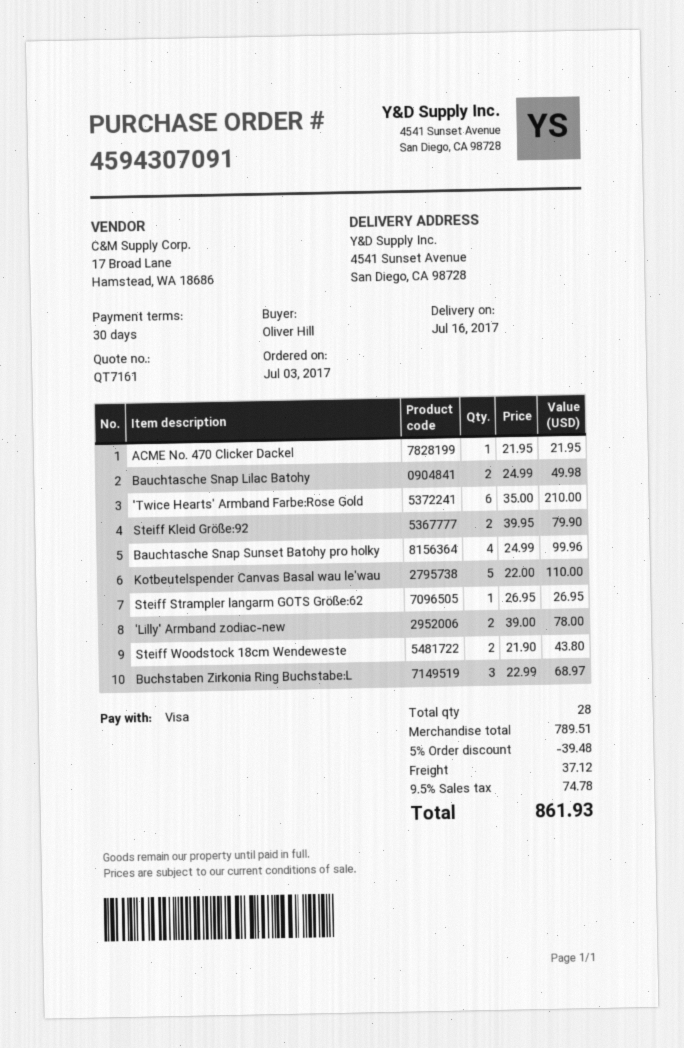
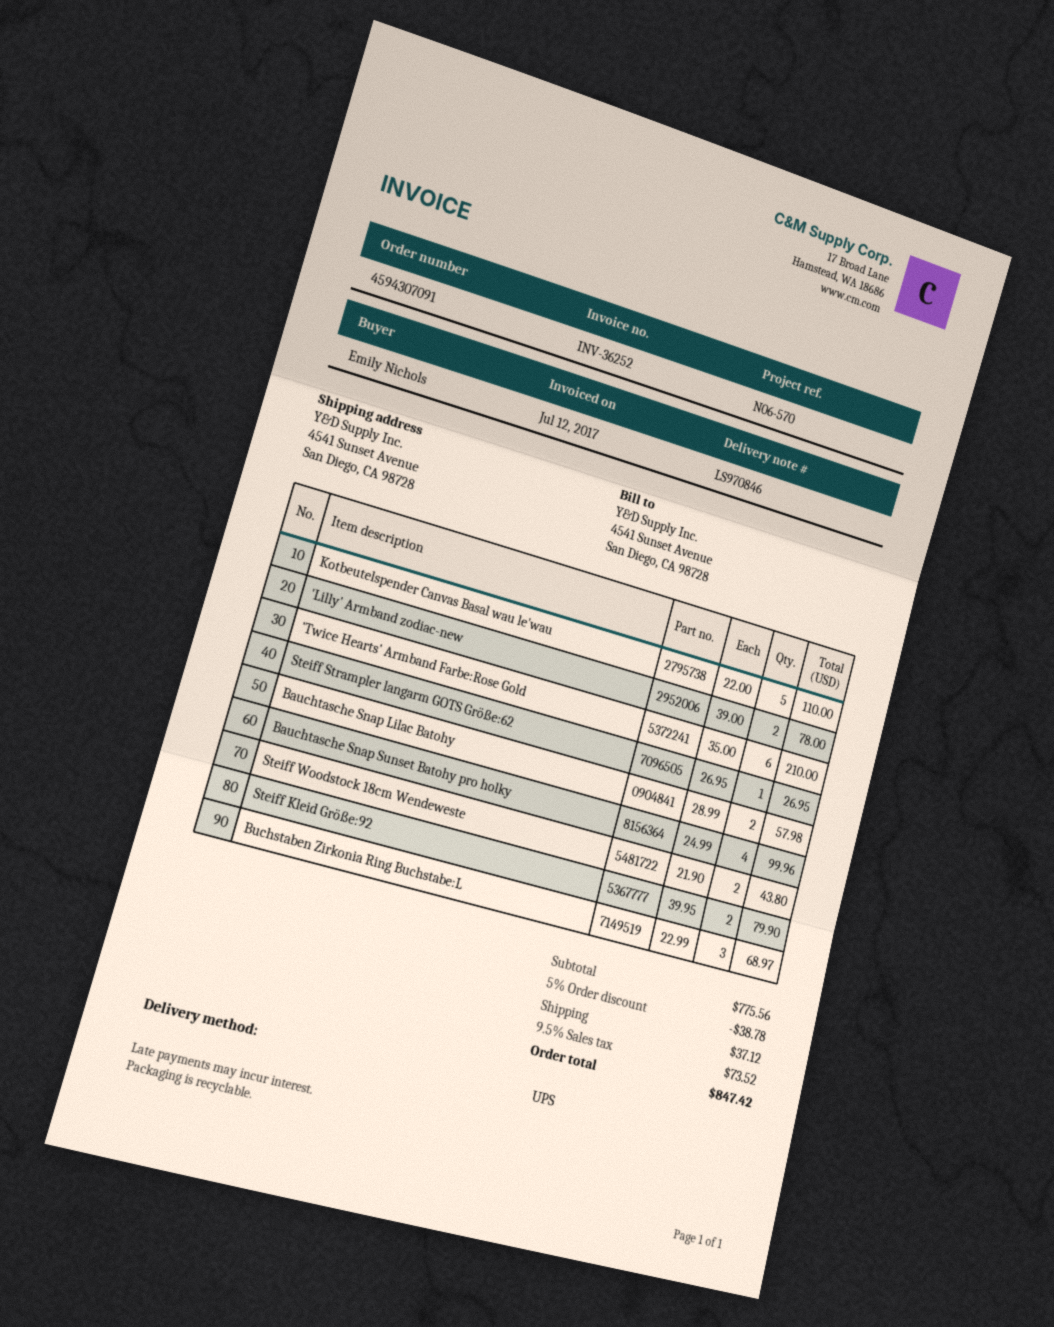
ordered by: Oliver Hill -> Emily Nichols
ACME No. 470 Clicker Dackel: 1 x 21.95 = 21.95 -> none
Bauchtasche Snap Lilac Batohy: 2 x 24.99 = 49.98 -> 2 x 28.99 = 57.98
subtotal: 789.51 -> 775.56
discount: 5% = 39.48 -> 5% = 38.78
tax: 9.5% = 74.78 -> 9.5% = 73.52
total: 861.93 -> 847.42

